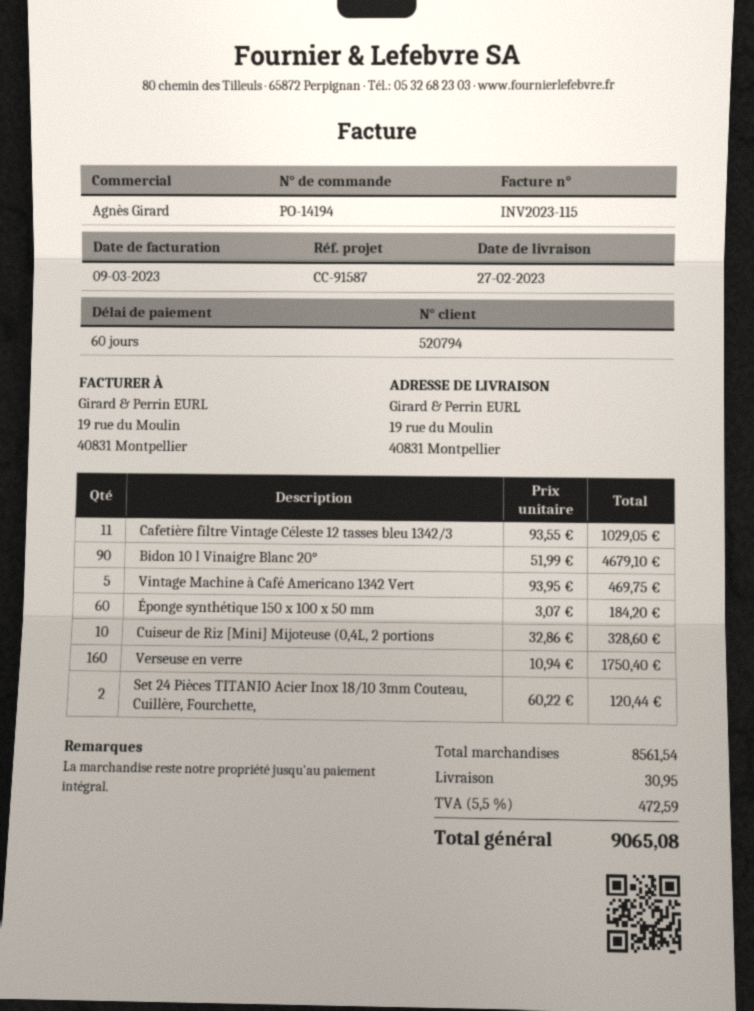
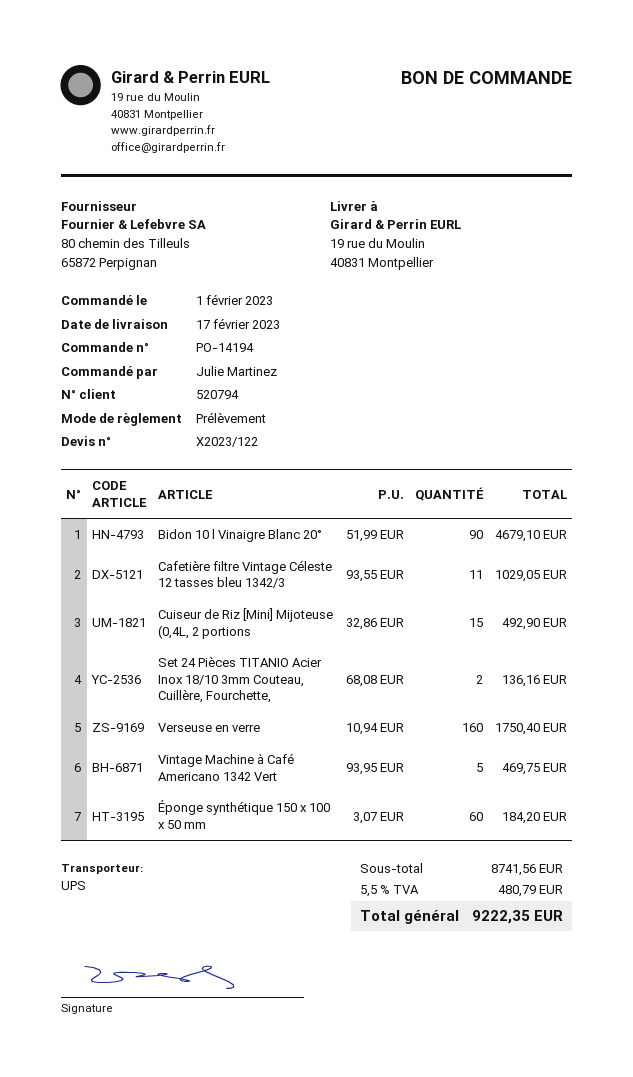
delivery date: 2023-02-27 -> 2023-02-17
Cuiseur de Riz [Mini] Mijoteuse (0,4L, 2 portions: 10 x 32.86 = 328.60 -> 15 x 32.86 = 492.90
Set 24 Pièces TITANIO Acier Inox 18/10 3mm Couteau, Cuillère, Fourchette,: 2 x 60.22 = 120.44 -> 2 x 68.08 = 136.16
subtotal: 8561.54 -> 8741.56
shipping: 30.95 -> none
tax: 5.5% = 472.59 -> 5.5% = 480.79
total: 9065.08 -> 9222.35

